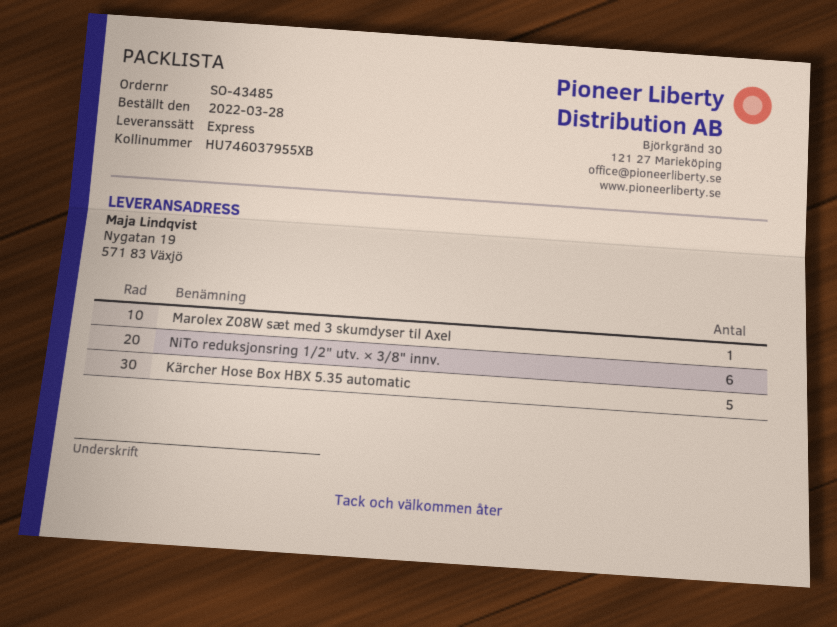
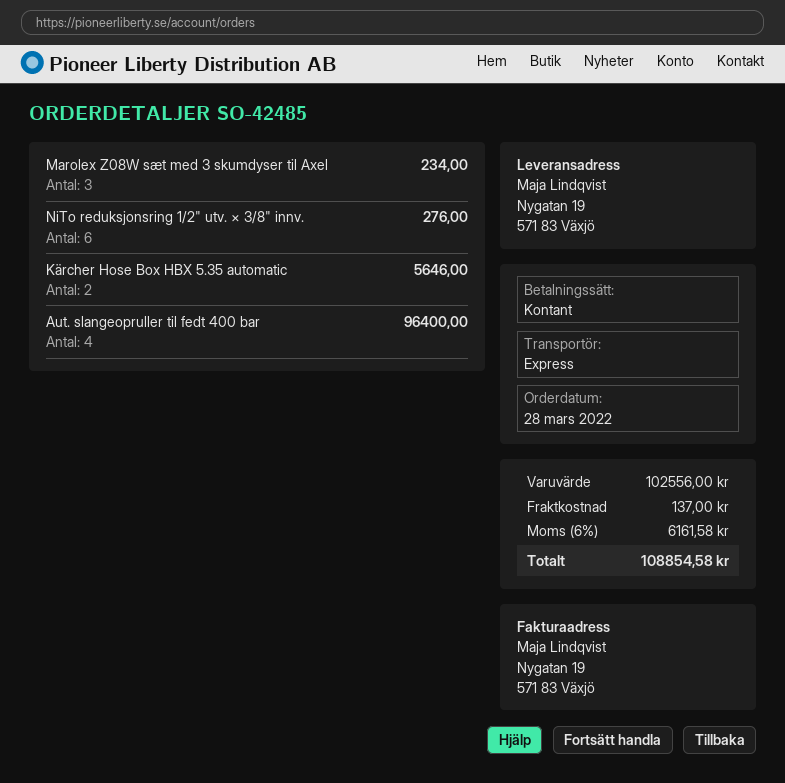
order number: SO-43485 -> SO-42485
Marolex Z08W sæt med 3 skumdyser til Axel: 1 -> 3
Kärcher Hose Box HBX 5.35 automatic: 5 -> 2
Aut. slangeopruller til fedt 400 bar: none -> 4

